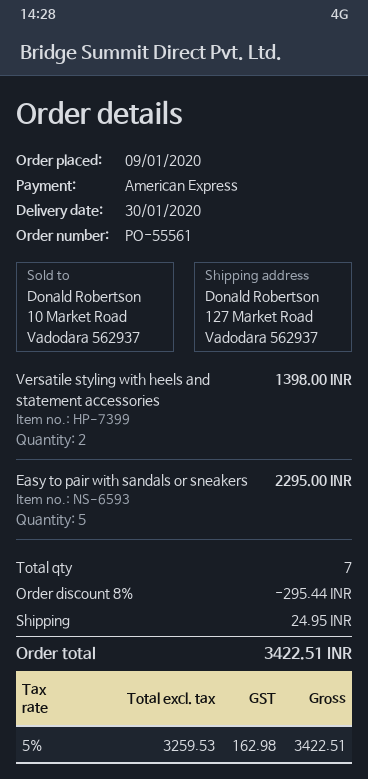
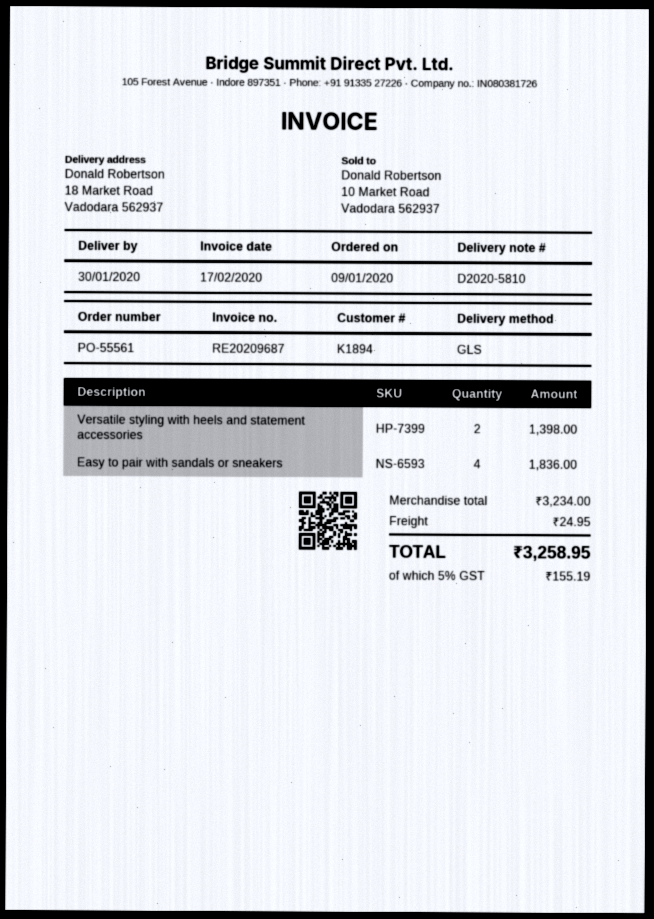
ship to: 127 Market Road, Vadodara 562937 -> 18 Market Road, Vadodara 562937
Easy to pair with sandals or sneakers: 5 for 2295.00 -> 4 for 1836.00
discount: 8% = 295.44 -> none
tax: 5% = 162.98 -> 5% = 155.19
total: 3422.51 -> 3258.95

